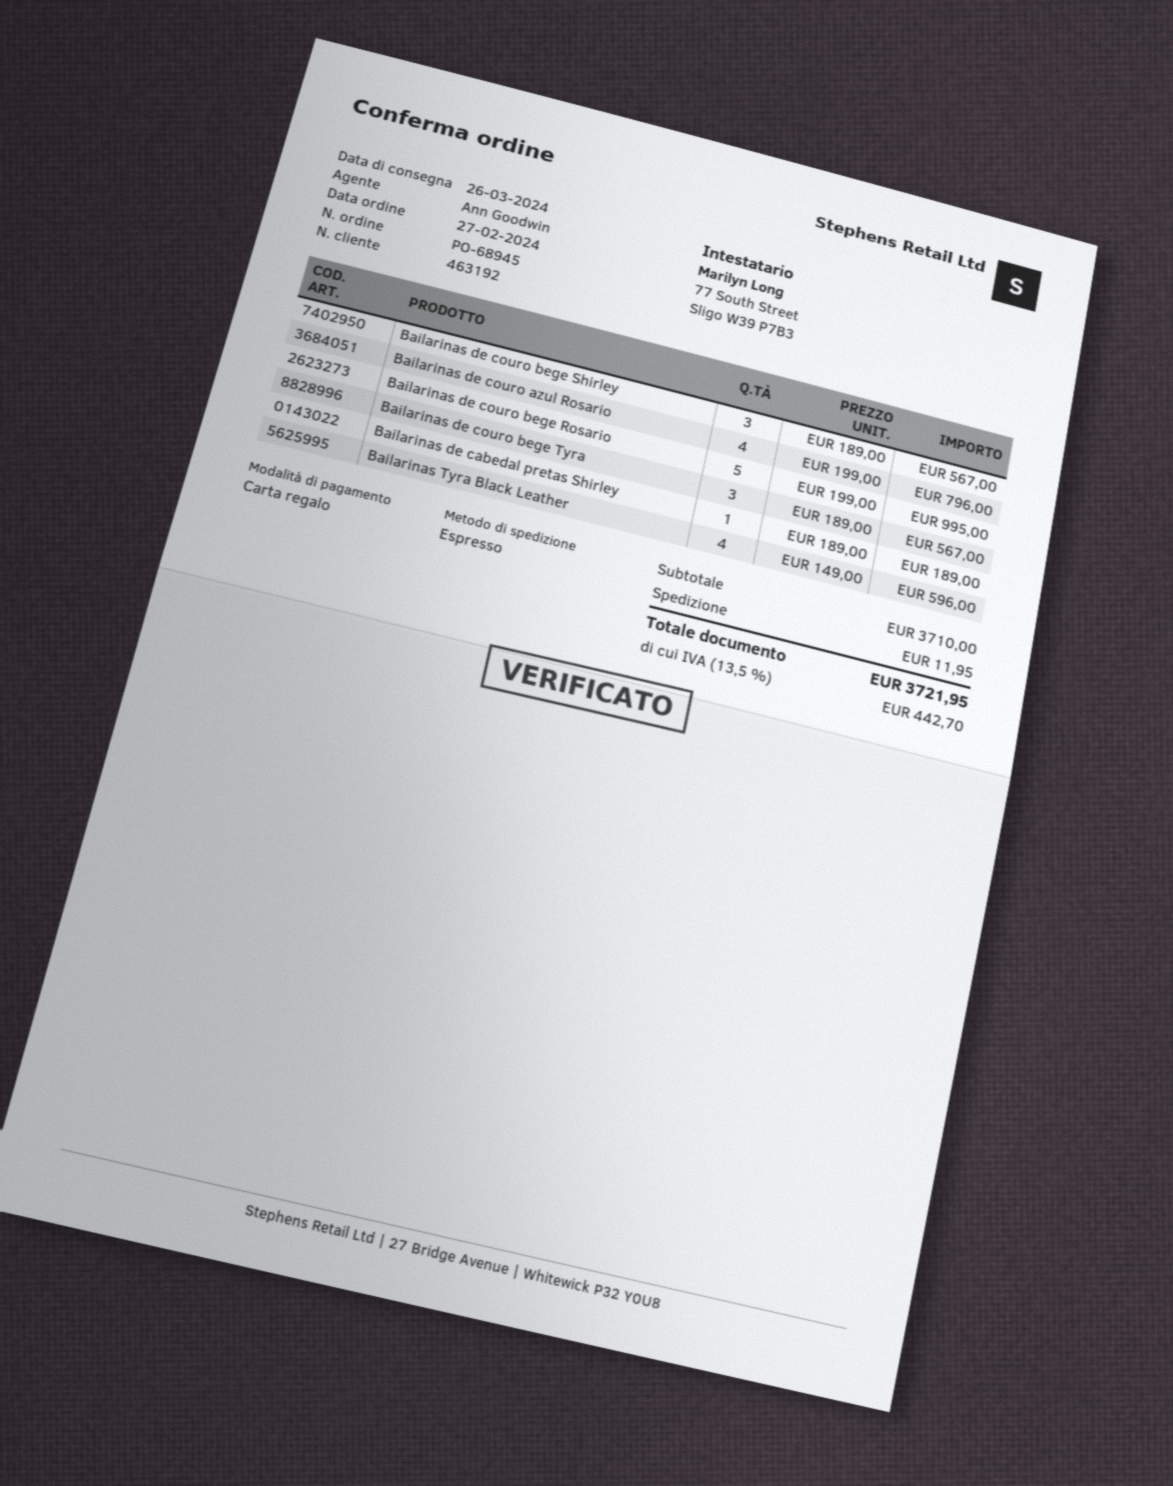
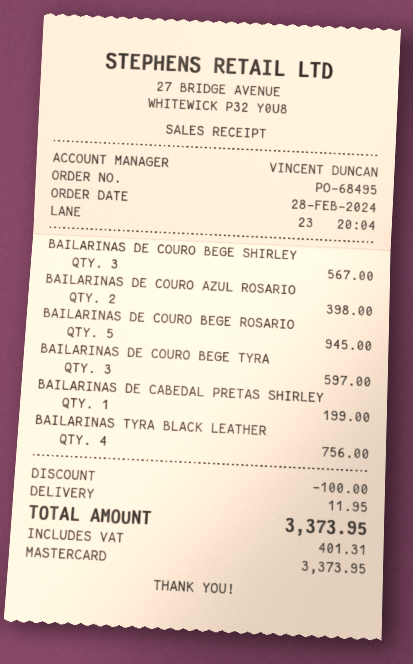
order number: PO-68945 -> PO-68495
order date: 2024-02-27 -> 2024-02-28
sales rep: Ann Goodwin -> VINCENT DUNCAN
payment method: gift card -> Mastercard
Bailarinas de couro azul Rosario: 4 for 796.00 -> 2 for 398.00
Bailarinas de couro bege Rosario: 5 for 995.00 -> 5 for 945.00
Bailarinas de couro bege Tyra: 3 for 567.00 -> 3 for 597.00
Bailarinas de cabedal pretas Shirley: 1 for 189.00 -> 1 for 199.00
Bailarinas Tyra Black Leather: 4 for 596.00 -> 4 for 756.00
discount: none -> 100.00
tax: 442.70 -> 401.31
total: 3721.95 -> 3373.95

